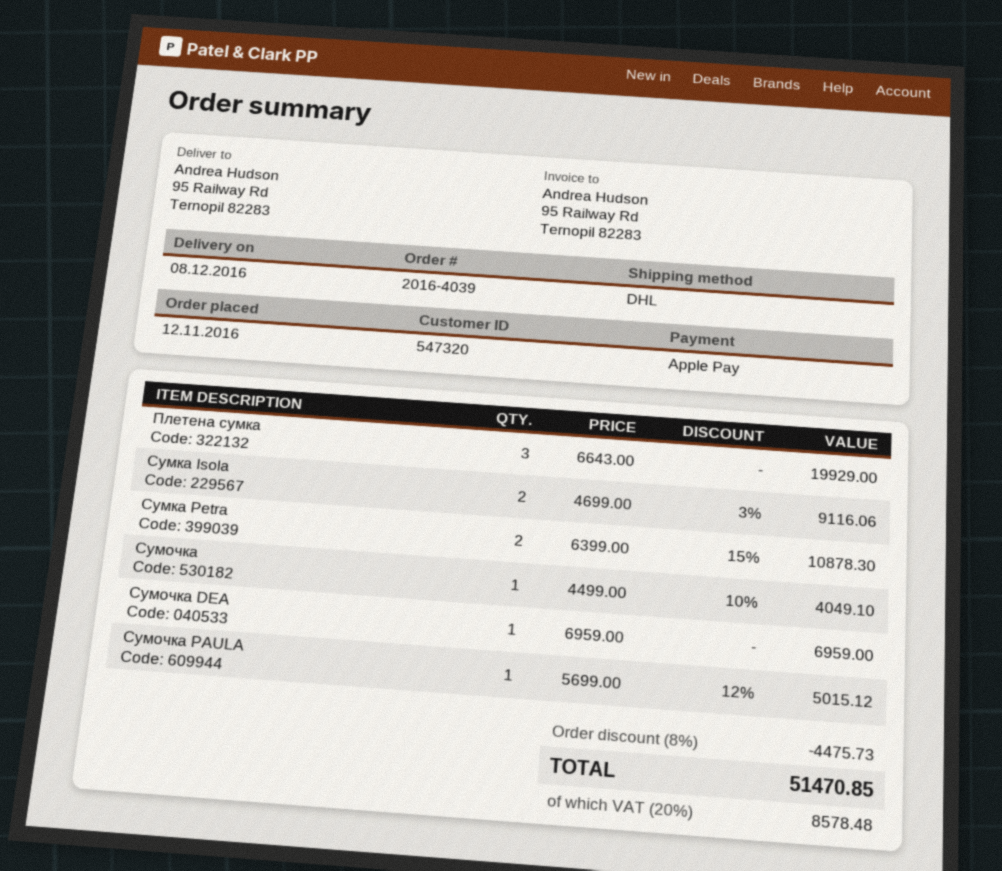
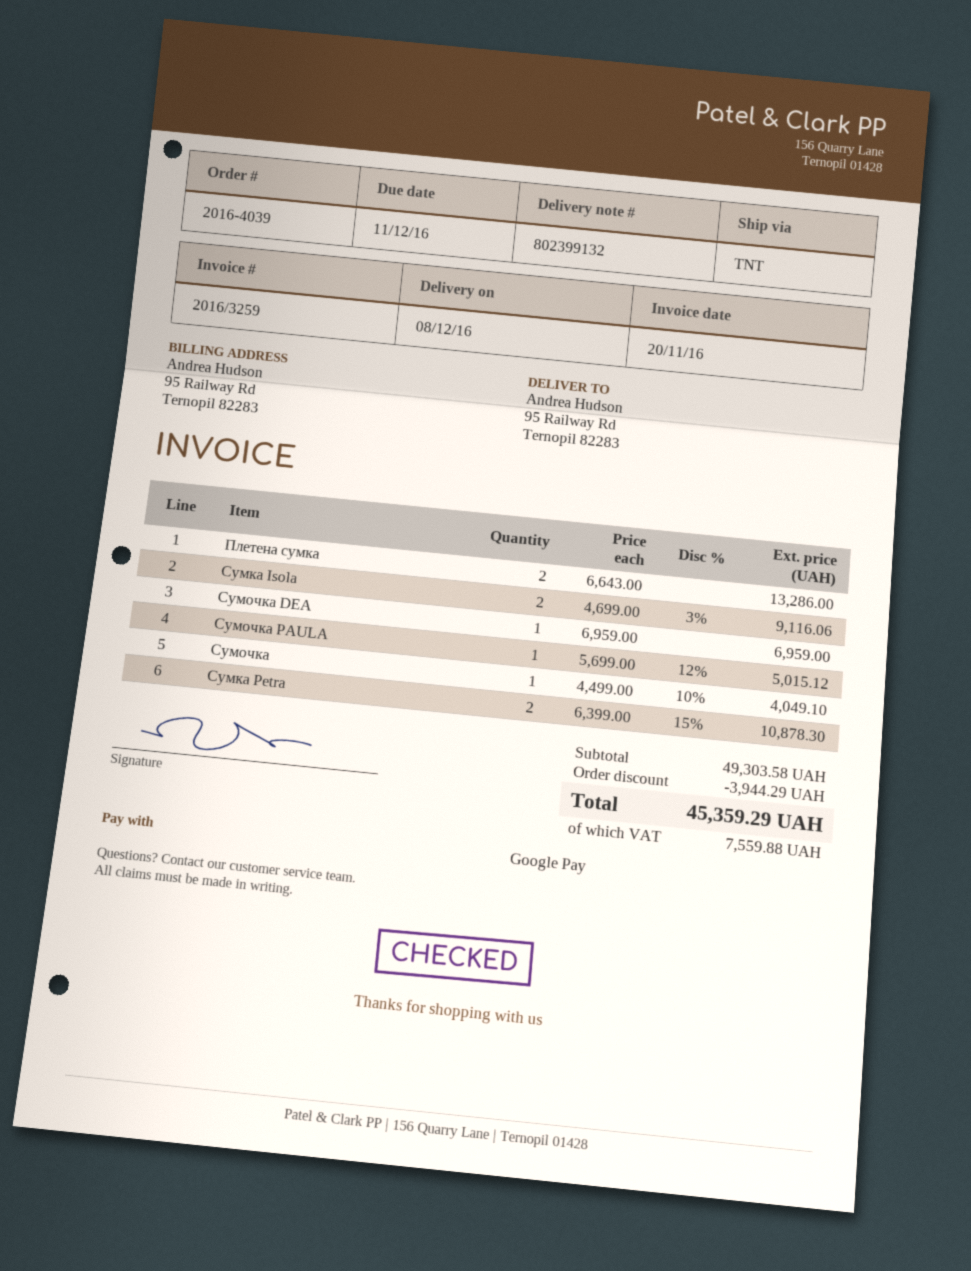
payment method: Apple Pay -> Google Pay
shipping method: DHL -> TNT
Плетена сумка: 3 x 6643.00 = 19929.00 -> 2 x 6643.00 = 13286.00
discount: 4475.73 -> 3944.29
tax: 8578.48 -> 7559.88
total: 51470.85 -> 45359.29

